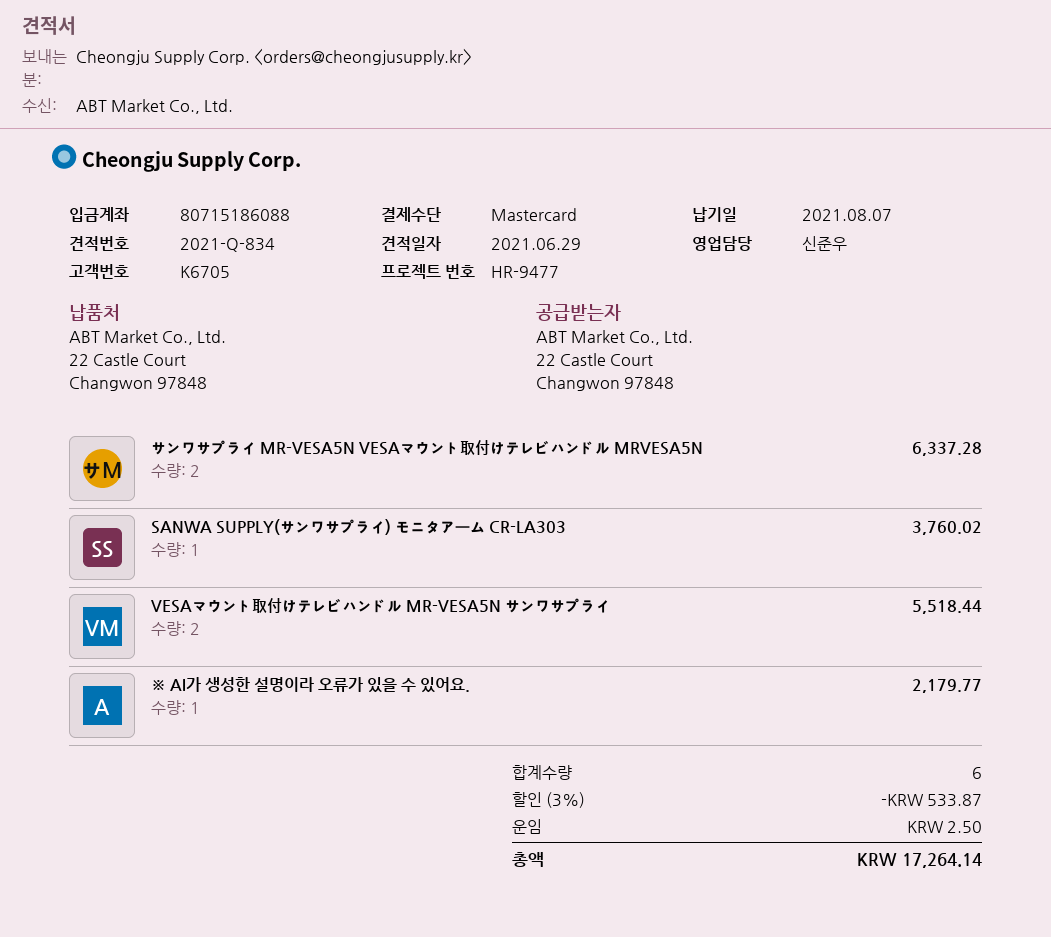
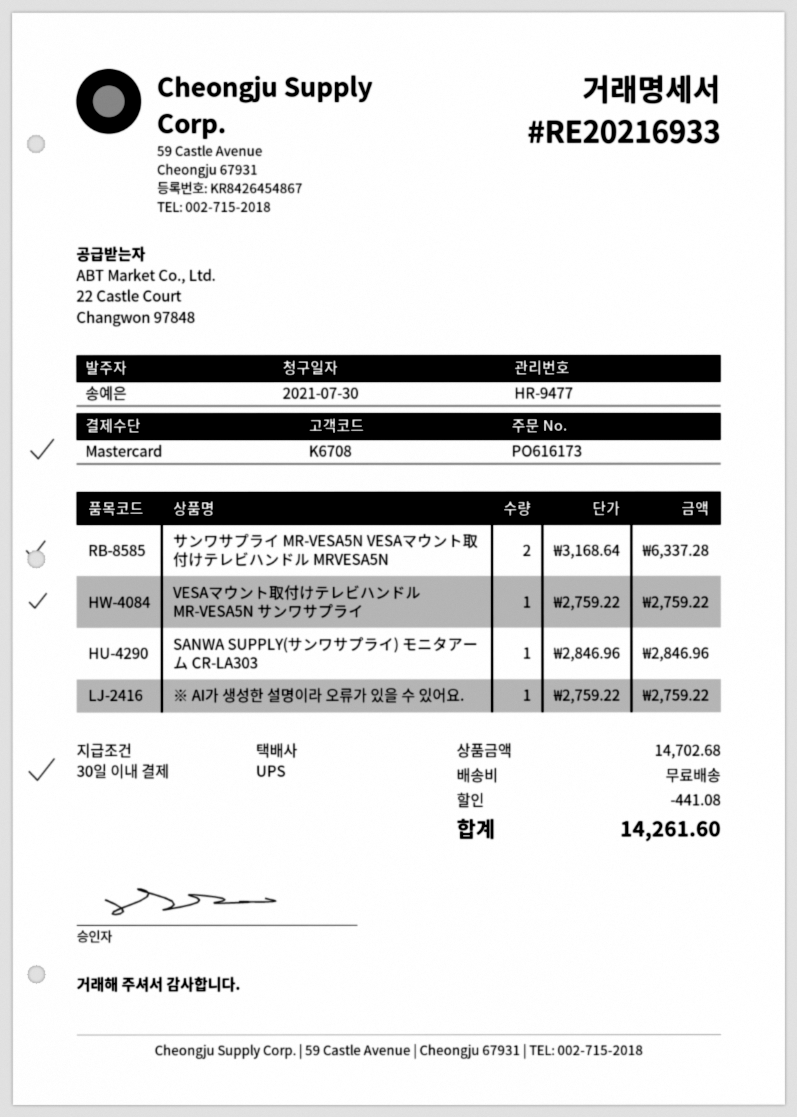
customer number: K6705 -> K6708
SANWA SUPPLY(サンワサプライ) モニタアーム CR-LA303: 1 for 3760.02 -> 1 for 2846.96
VESAマウント取付けテレビハンドル MR-VESA5N サンワサプライ: 2 for 5518.44 -> 1 for 2759.22
※ AI가 생성한 설명이라 오류가 있을 수 있어요.: 1 for 2179.77 -> 1 for 2759.22
discount: 533.87 -> 441.08
shipping: 2.50 -> 0.00
total: 17264.14 -> 14261.60

